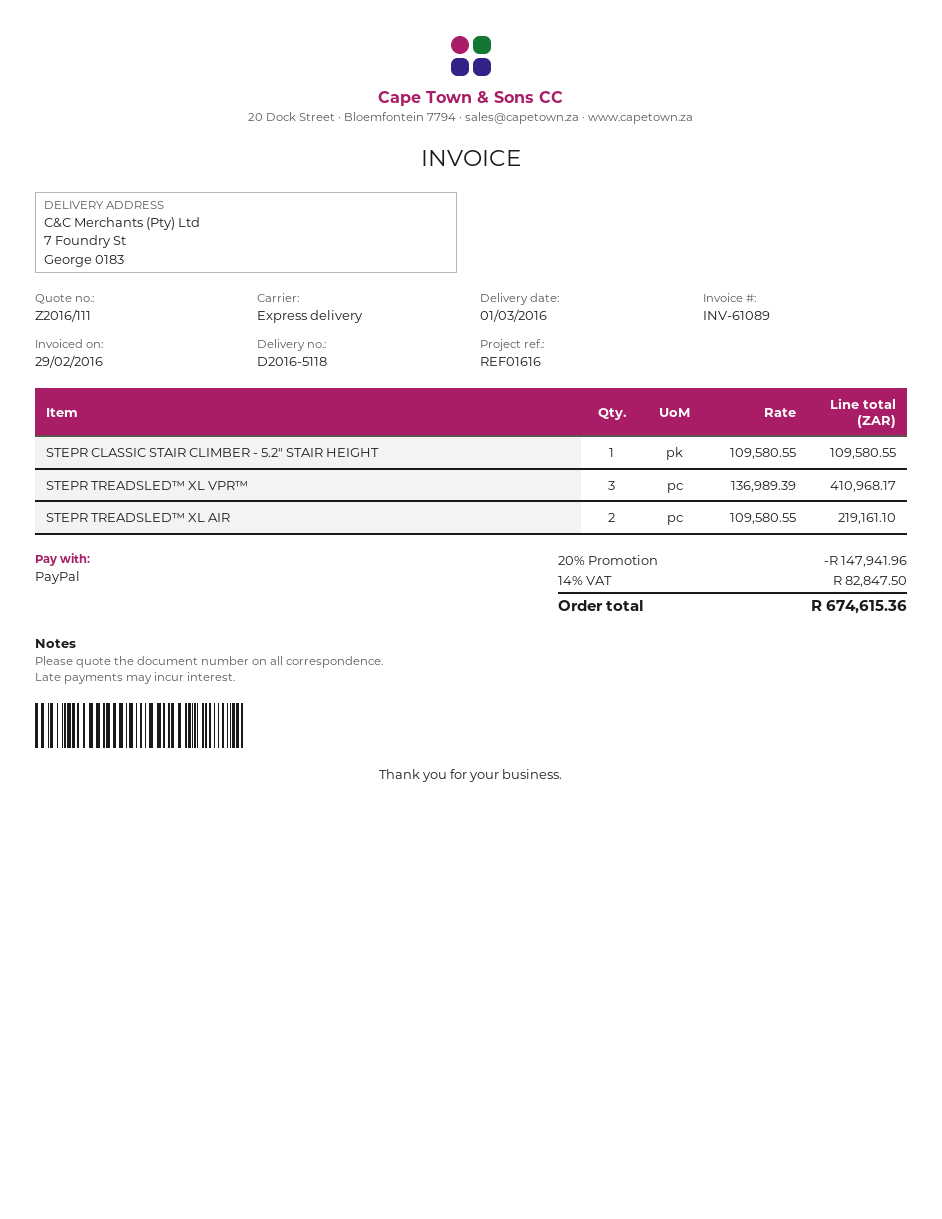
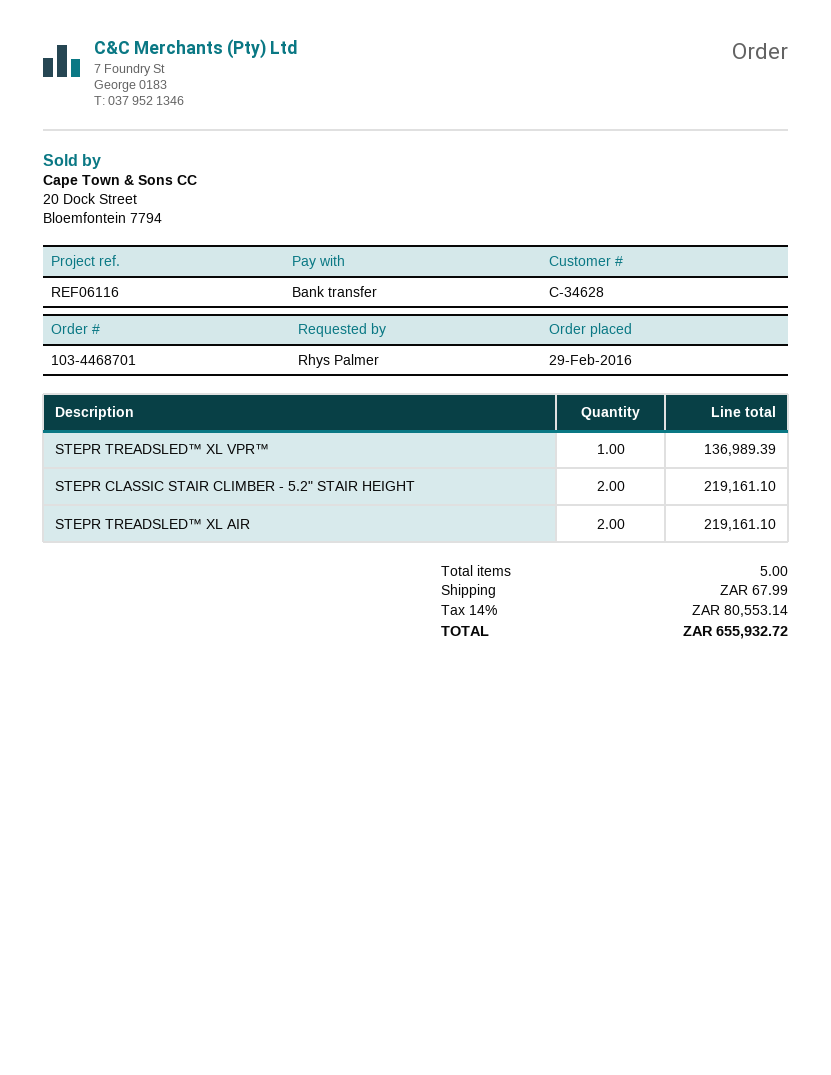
reference: REF01616 -> REF06116
payment method: PayPal -> bank transfer
STEPR CLASSIC STAIR CLIMBER - 5.2" STAIR HEIGHT: 1 for 109580.55 -> 2 for 219161.10
STEPR TREADSLED™ XL VPR™: 3 for 410968.17 -> 1 for 136989.39
discount: 20% = 147941.96 -> none
shipping: none -> 67.99
tax: 14% = 82847.50 -> 14% = 80553.14
total: 674615.36 -> 655932.72

